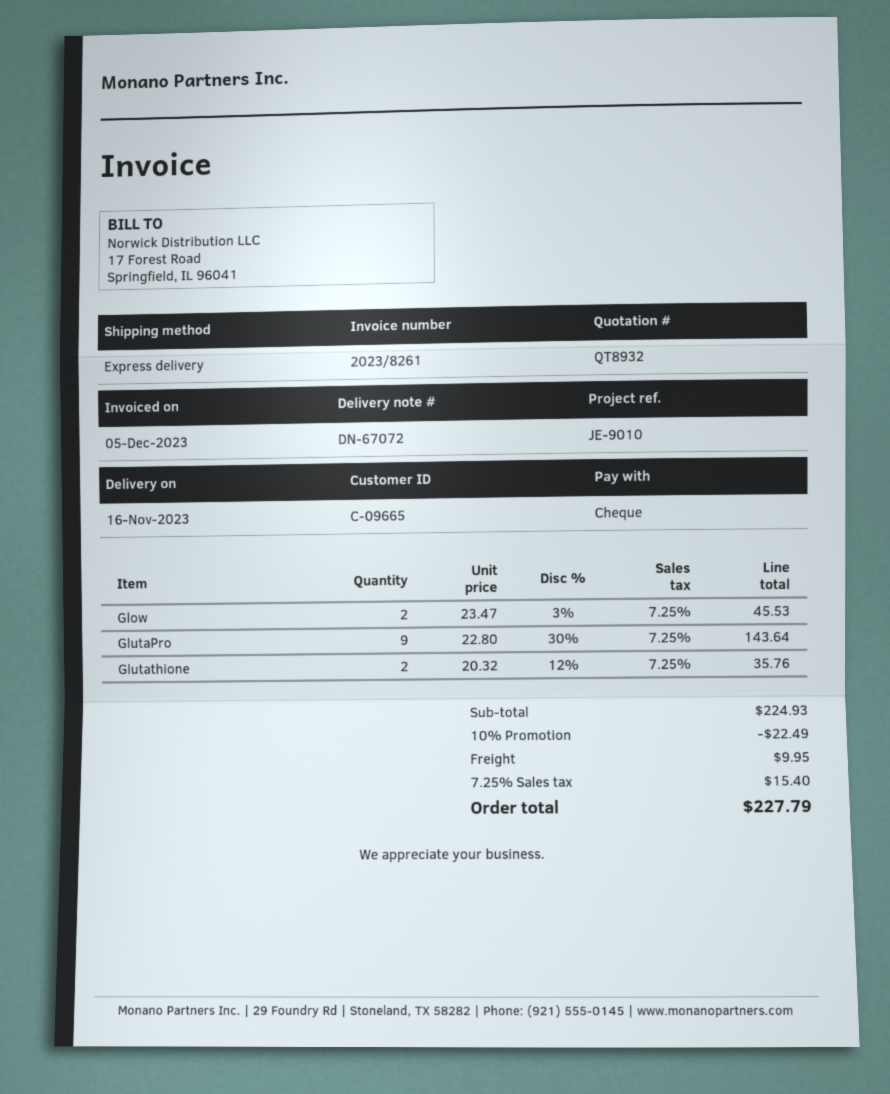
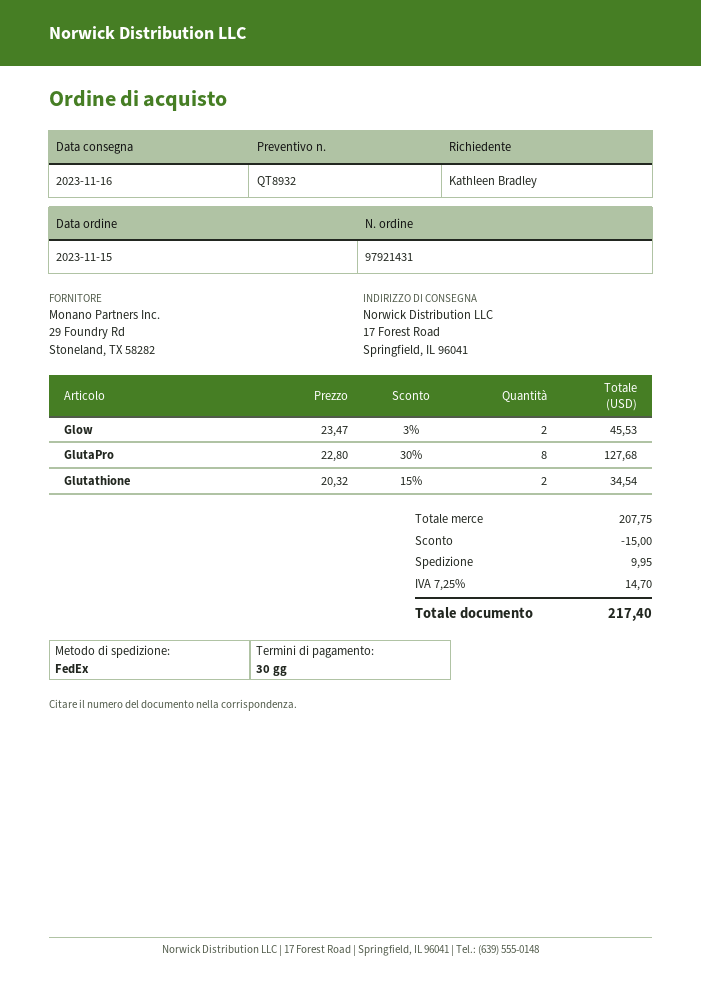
shipping method: express -> FedEx
GlutaPro: 9 x 22.80 - 30% = 143.64 -> 8 x 22.80 - 30% = 127.68
Glutathione: 2 x 20.32 - 12% = 35.76 -> 2 x 20.32 - 15% = 34.54
subtotal: 224.93 -> 207.75
discount: 22.49 -> 15.00
tax: 7.25% = 15.40 -> 7.25% = 14.70
total: 227.79 -> 217.40

